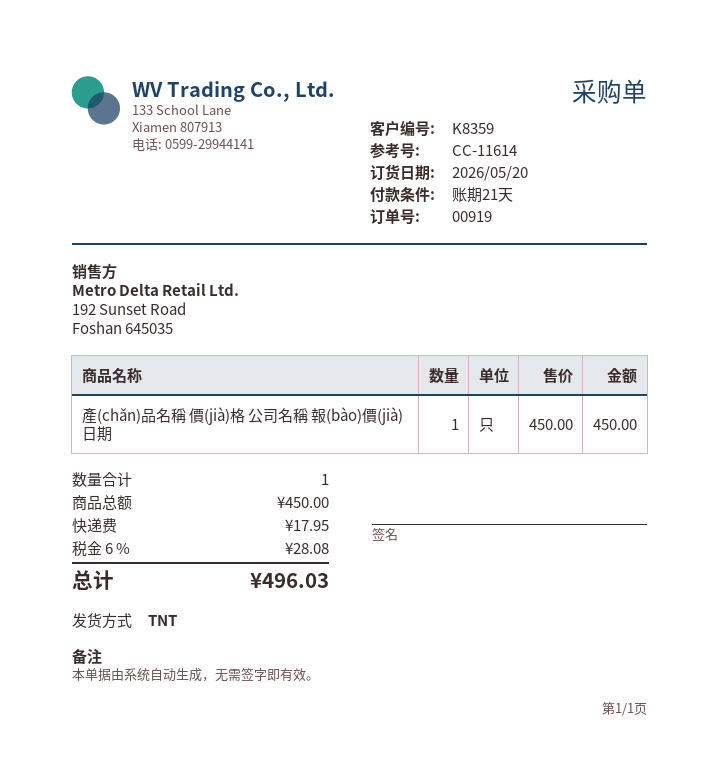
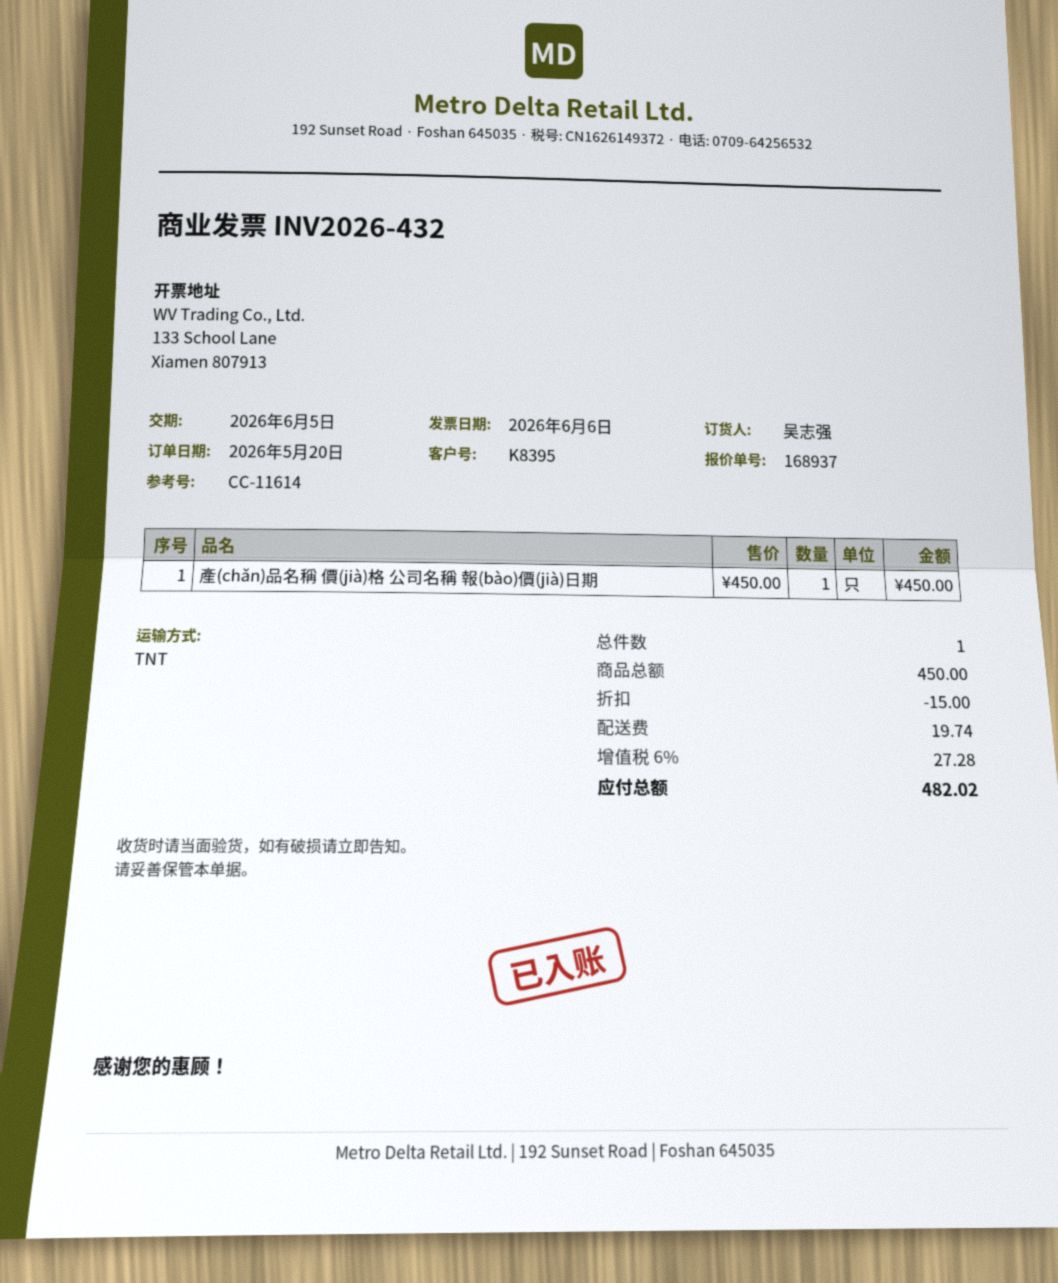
customer number: K8359 -> K8395
discount: none -> 15.00
shipping: 17.95 -> 19.74
tax: 6% = 28.08 -> 6% = 27.28
total: 496.03 -> 482.02

